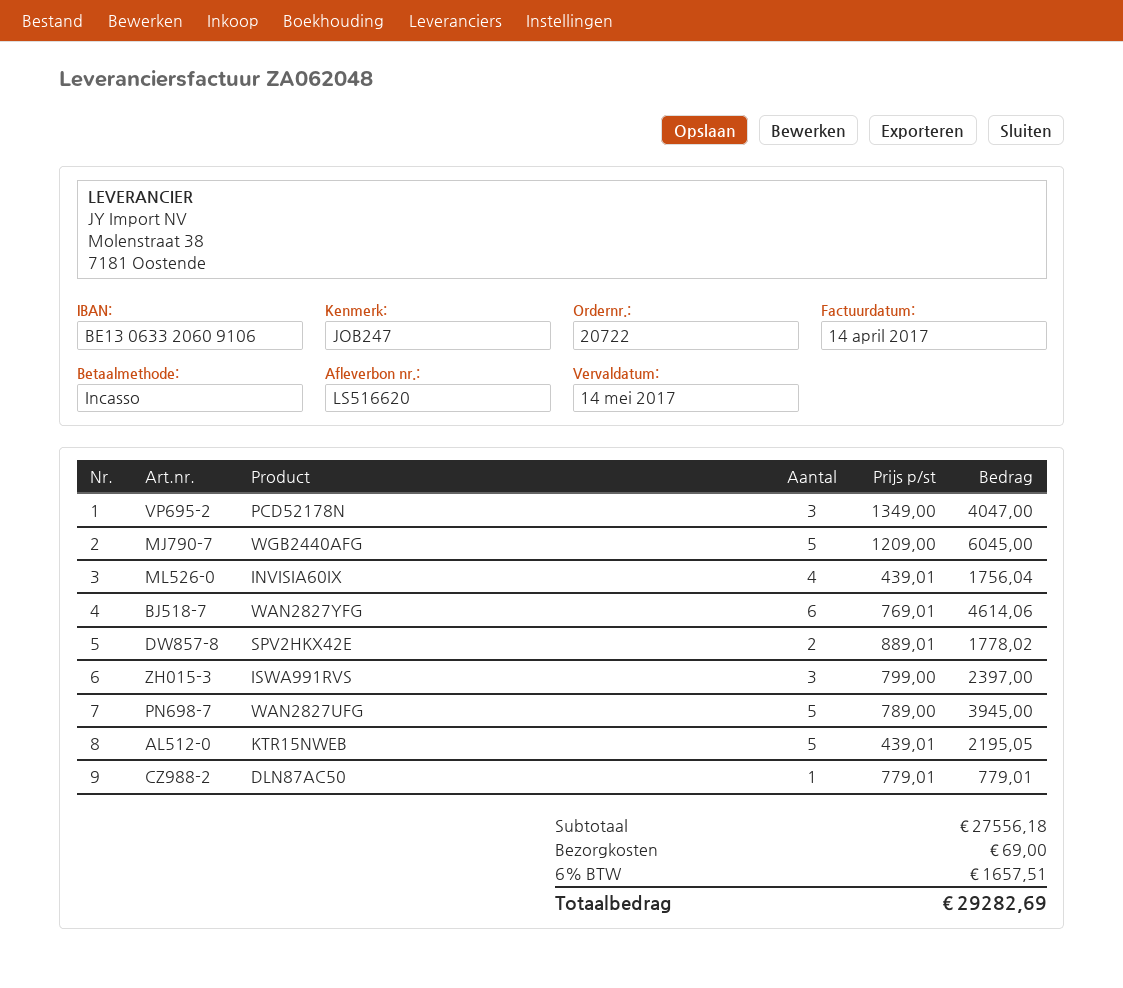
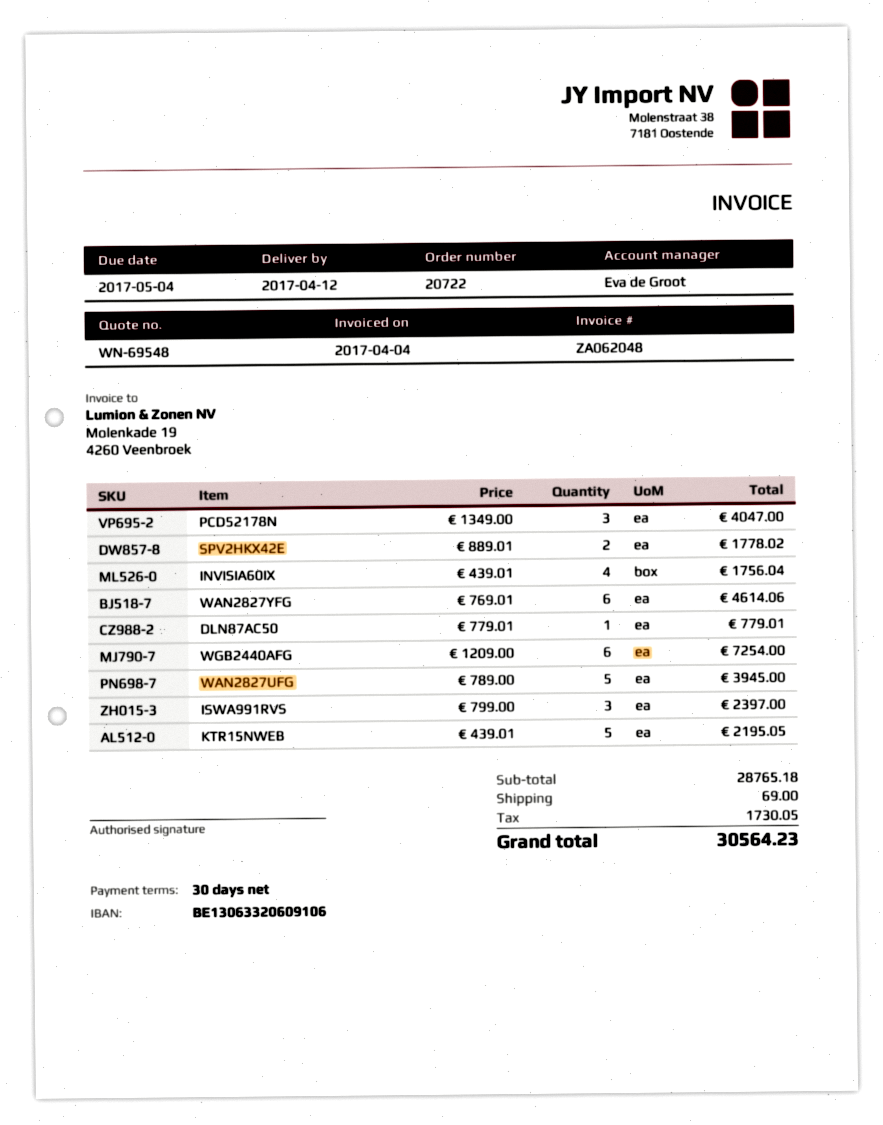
invoice date: 2017-04-14 -> 2017-04-04
due date: 2017-05-14 -> 2017-05-04
WGB2440AFG: 5 x 1209.00 = 6045.00 -> 6 x 1209.00 = 7254.00
subtotal: 27556.18 -> 28765.18
tax: 1657.51 -> 1730.05
total: 29282.69 -> 30564.23

